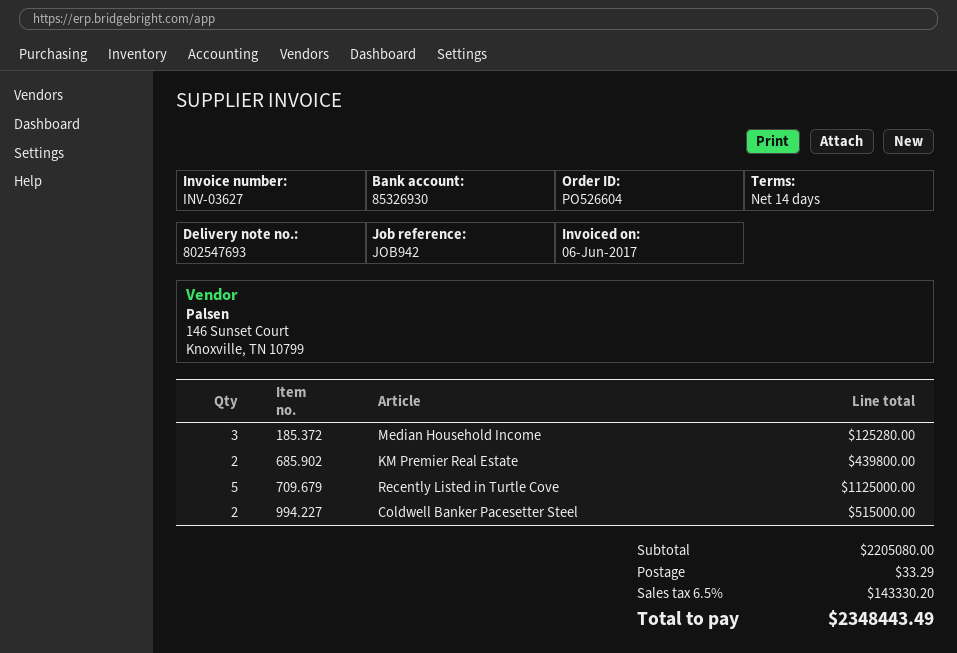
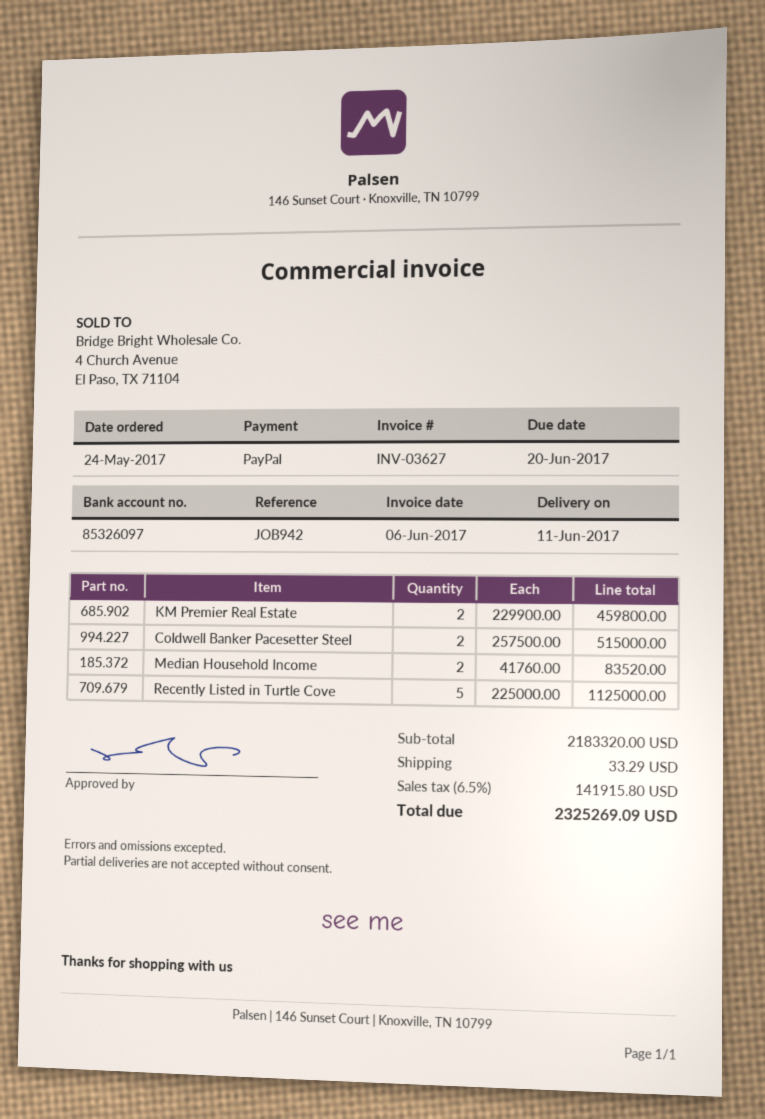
bank account: 85326930 -> 85326097
Median Household Income: 3 for 125280.00 -> 2 for 83520.00
KM Premier Real Estate: 2 for 439800.00 -> 2 for 459800.00
subtotal: 2205080.00 -> 2183320.00
tax: 6.5% = 143330.20 -> 6.5% = 141915.80
total: 2348443.49 -> 2325269.09

